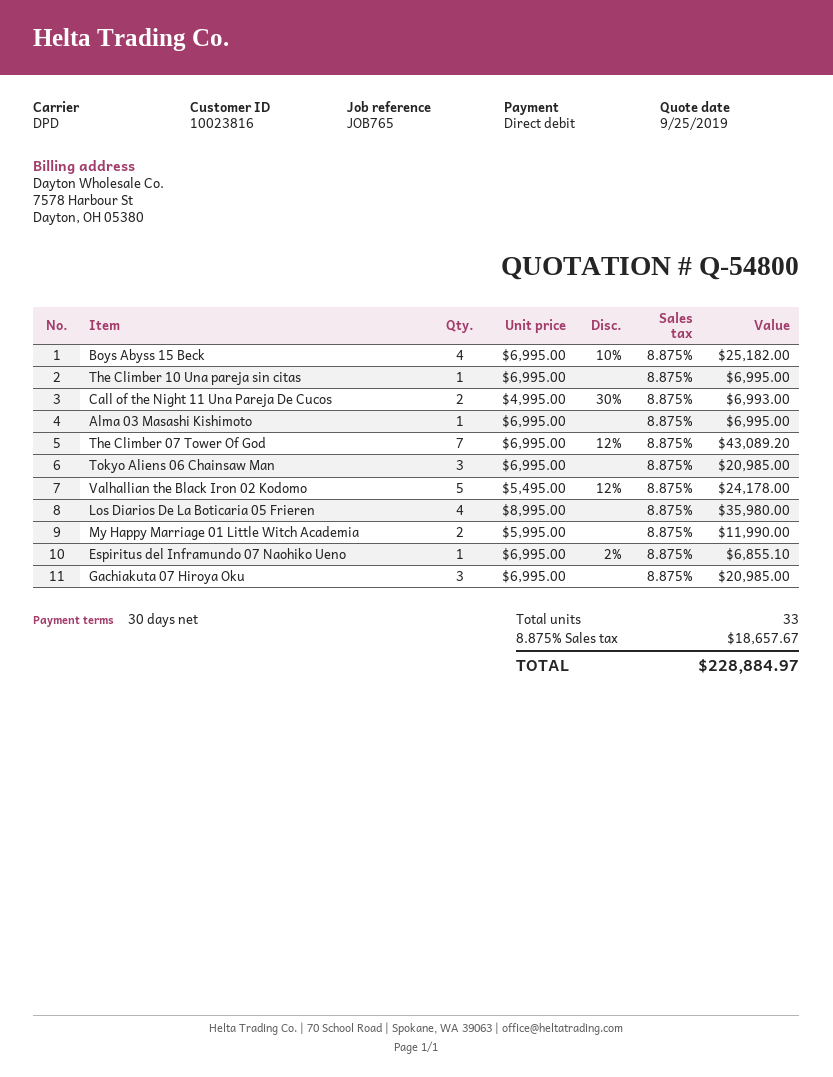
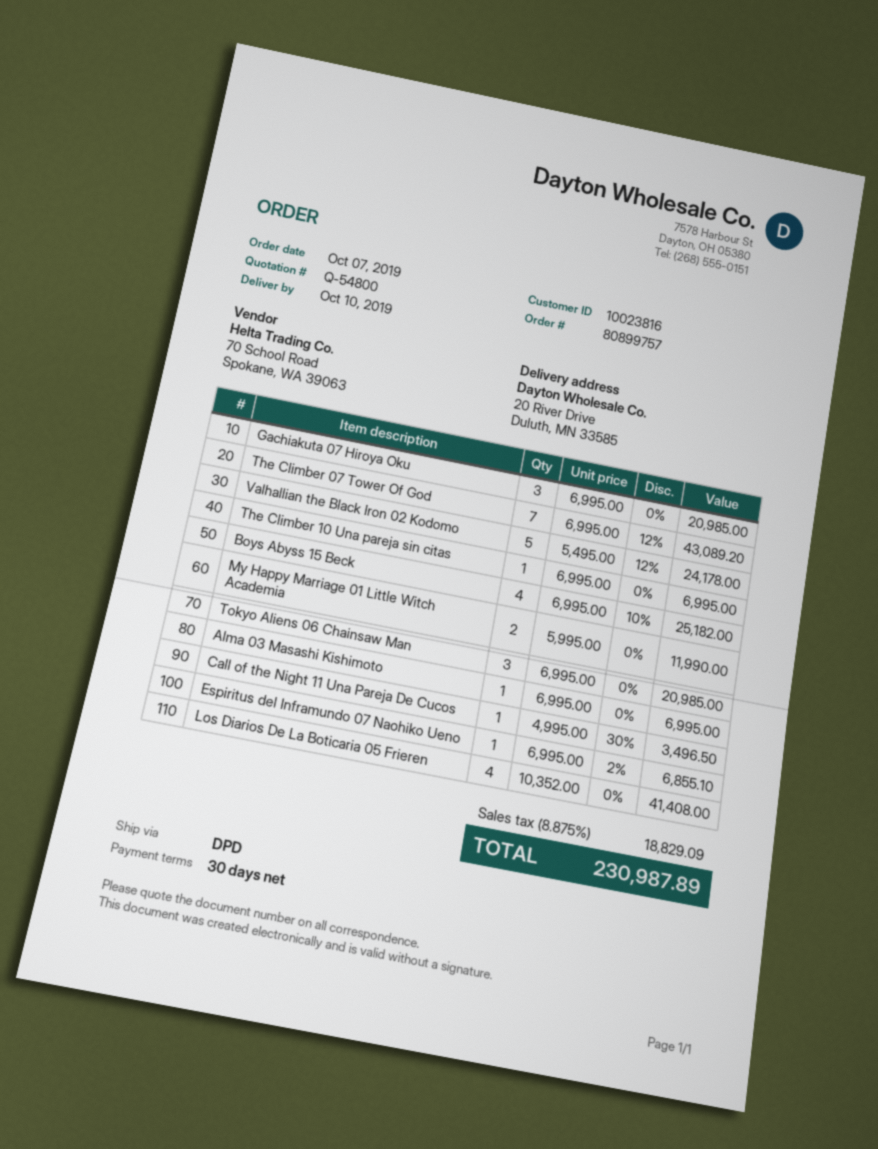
Call of the Night 11 Una Pareja De Cucos: 2 x 4995.00 - 30% = 6993.00 -> 1 x 4995.00 - 30% = 3496.50
Los Diarios De La Boticaria 05 Frieren: 4 x 8995.00 = 35980.00 -> 4 x 10352.00 = 41408.00
tax: 8.875% = 18657.67 -> 8.875% = 18829.09
total: 228884.97 -> 230987.89

